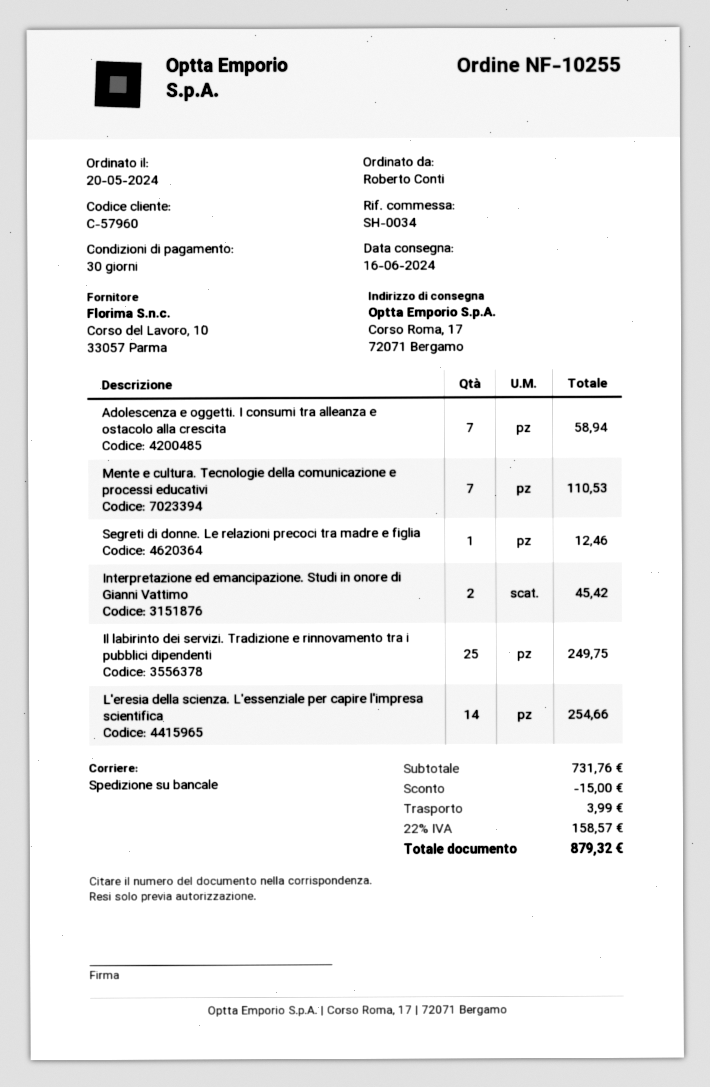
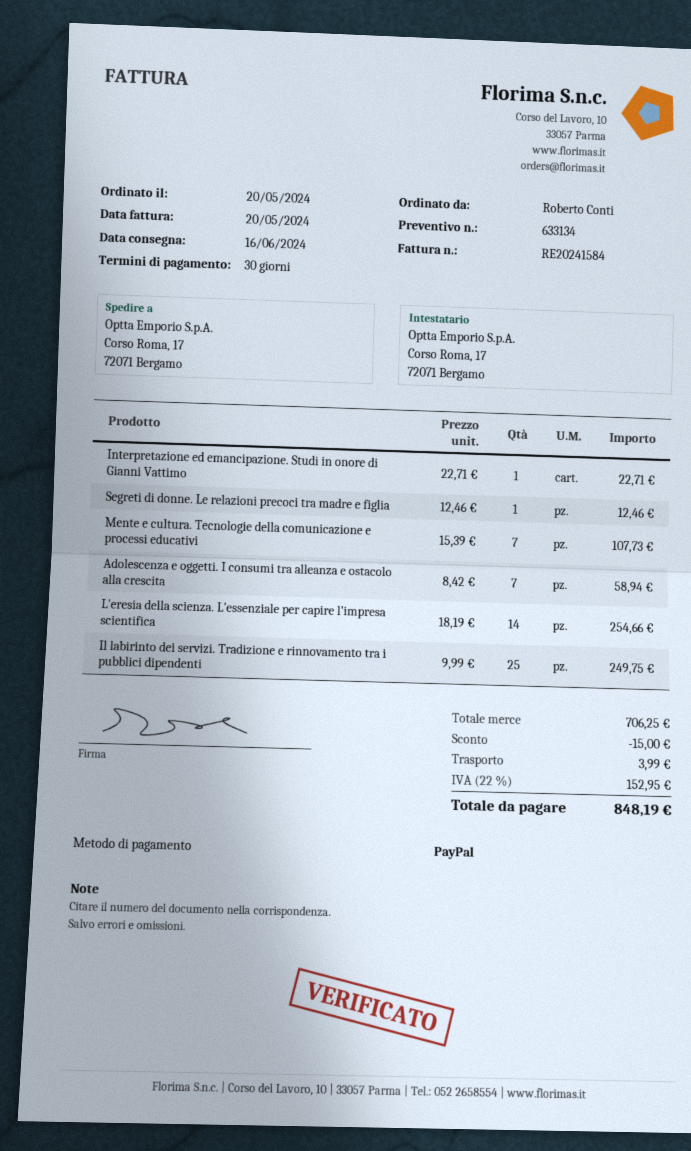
Mente e cultura. Tecnologie della comunicazione e processi educativi: 7 for 110.53 -> 7 for 107.73
Interpretazione ed emancipazione. Studi in onore di Gianni Vattimo: 2 for 45.42 -> 1 for 22.71
subtotal: 731.76 -> 706.25
tax: 22% = 158.57 -> 22% = 152.95
total: 879.32 -> 848.19

